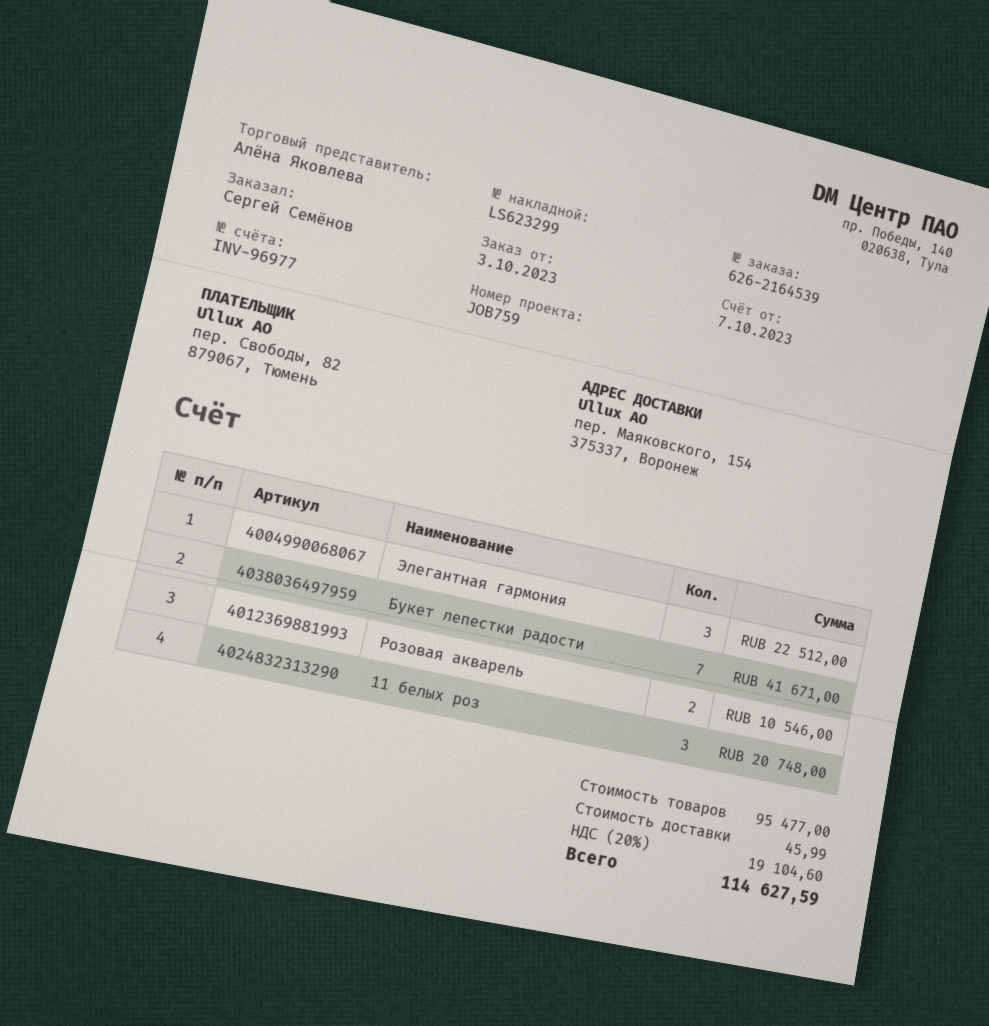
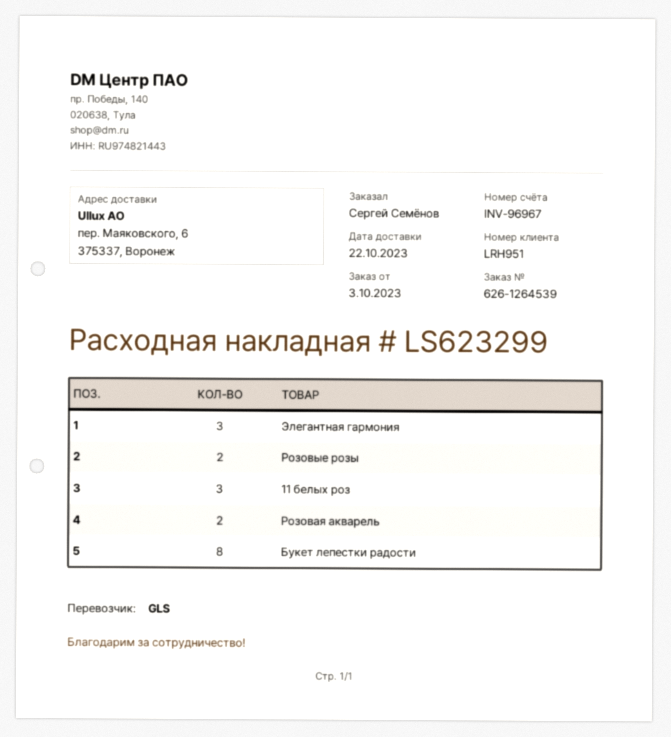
order number: 626-2164539 -> 626-1264539
invoice number: INV-96977 -> INV-96967
ship to: пер. Маяковского, 154, 375337, Воронеж -> пер. Маяковского, 6, 375337, Воронеж
Букет лепестки радости: 7 -> 8
Розовые розы: none -> 2

